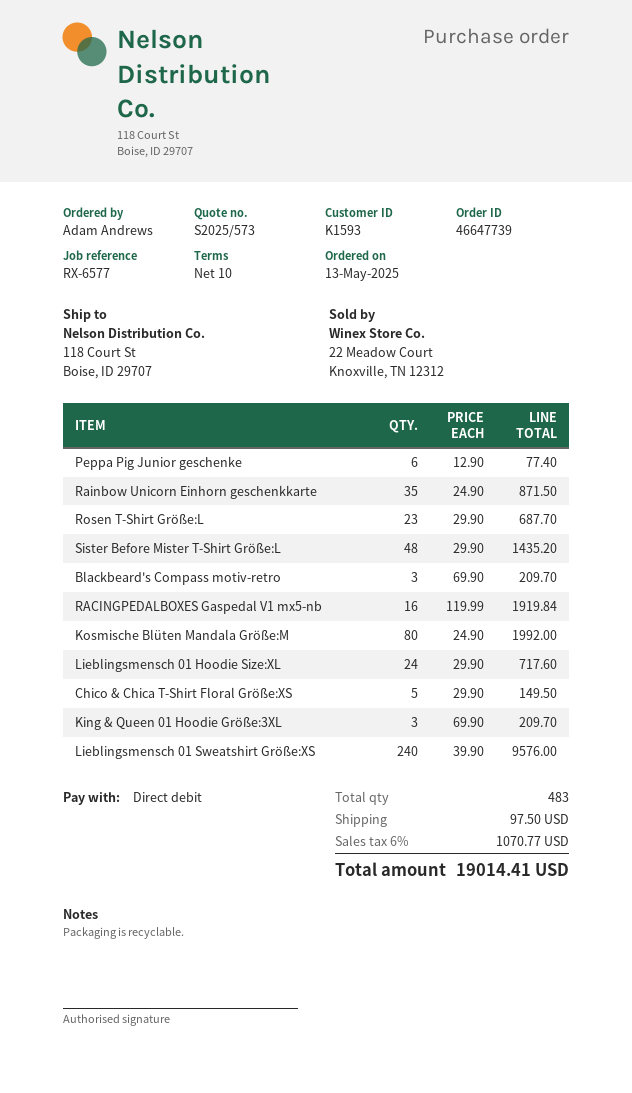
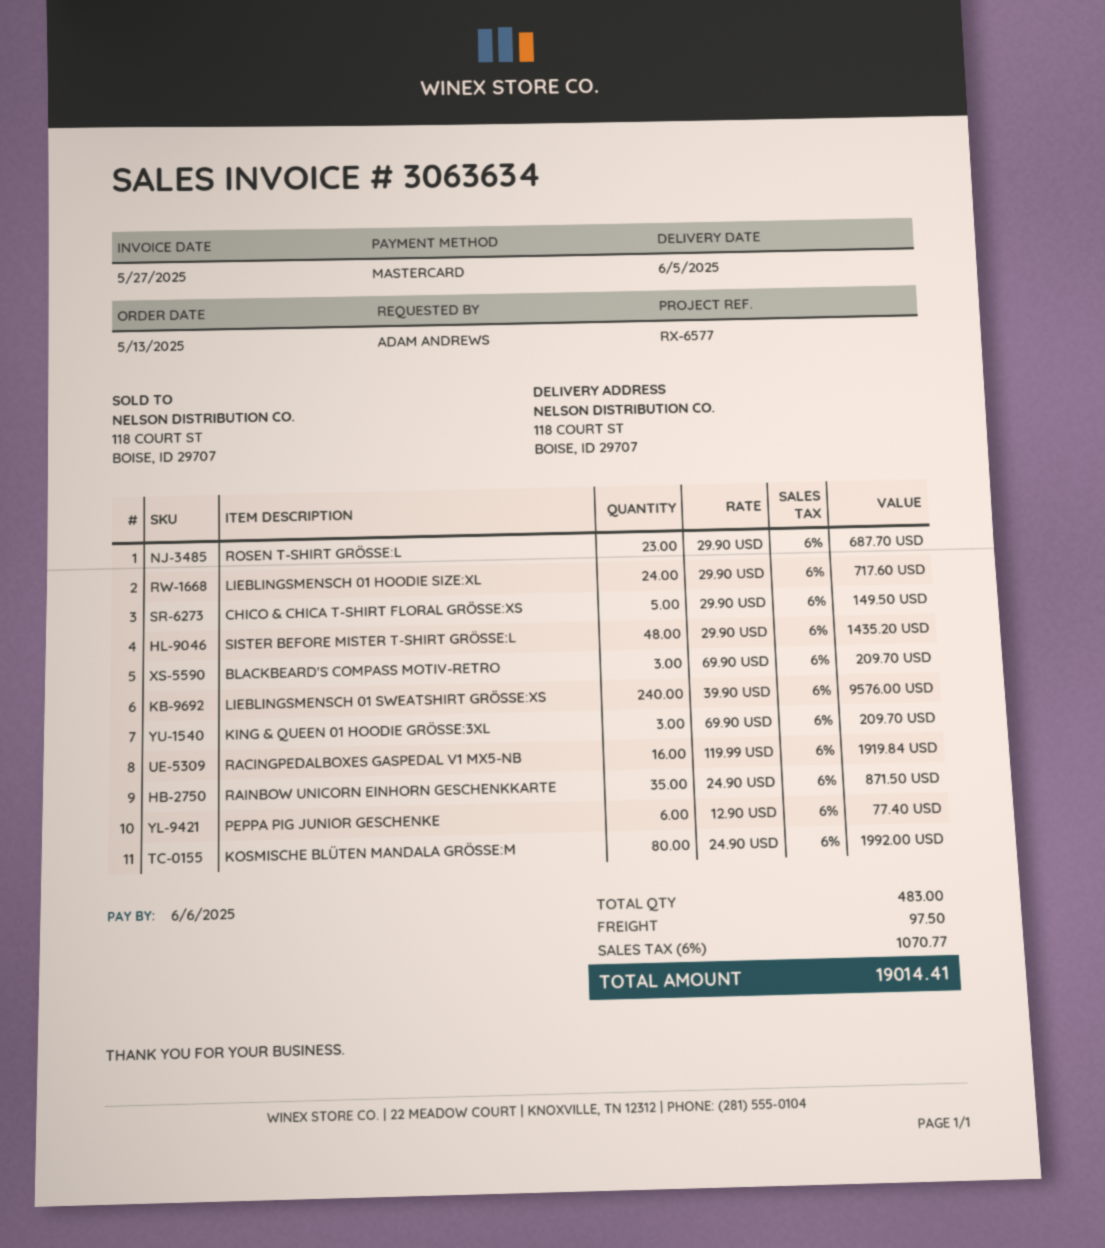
payment method: direct debit -> Mastercard

